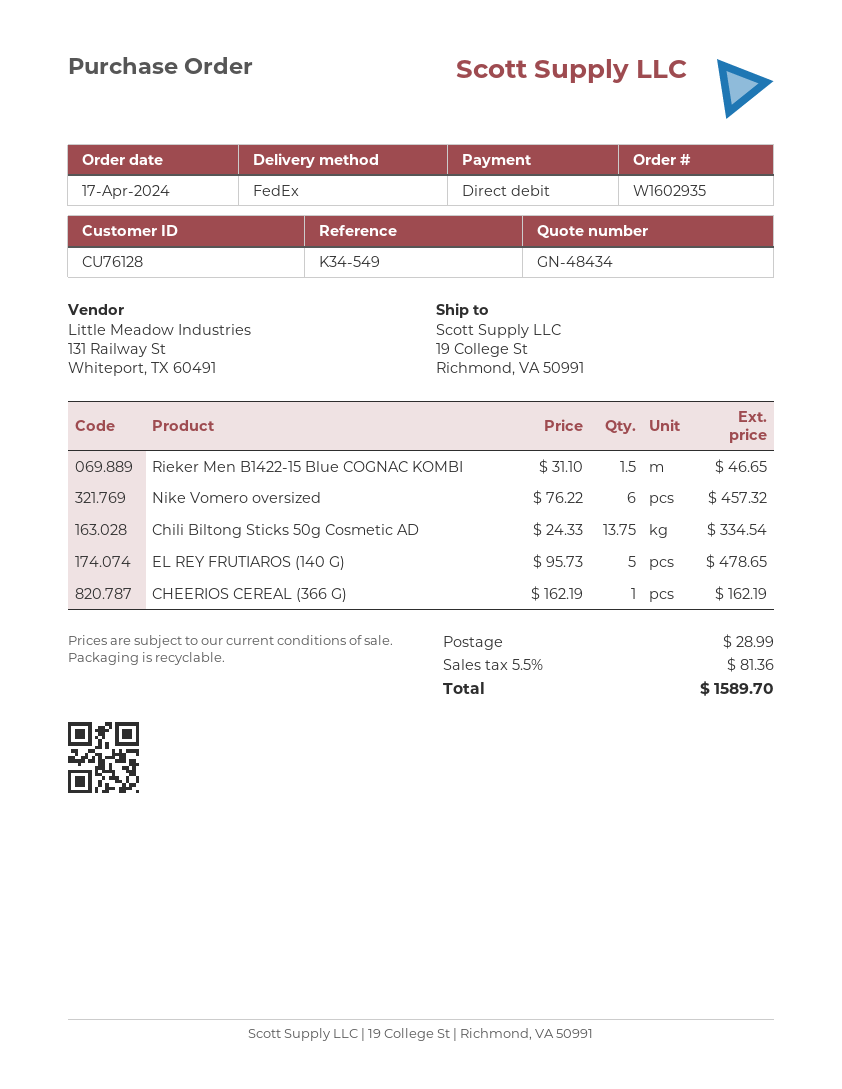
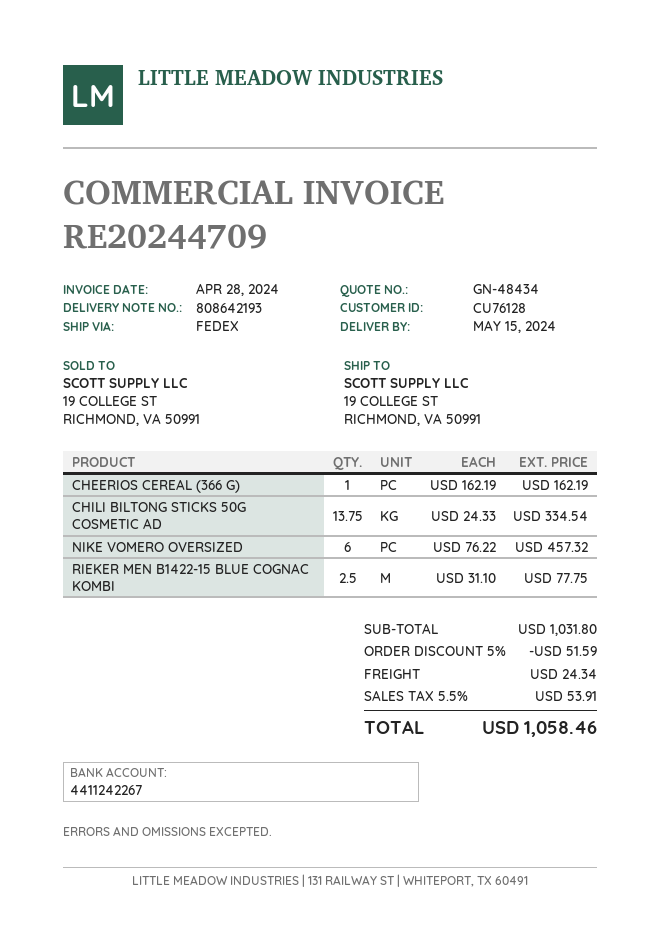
Rieker Men B1422-15 Blue COGNAC KOMBI: 1.5 x 31.10 = 46.65 -> 2.5 x 31.10 = 77.75
EL REY FRUTIAROS (140 G): 5 x 95.73 = 478.65 -> none
discount: none -> 5% = 51.59
shipping: 28.99 -> 24.34
tax: 5.5% = 81.36 -> 5.5% = 53.91
total: 1589.70 -> 1058.46

